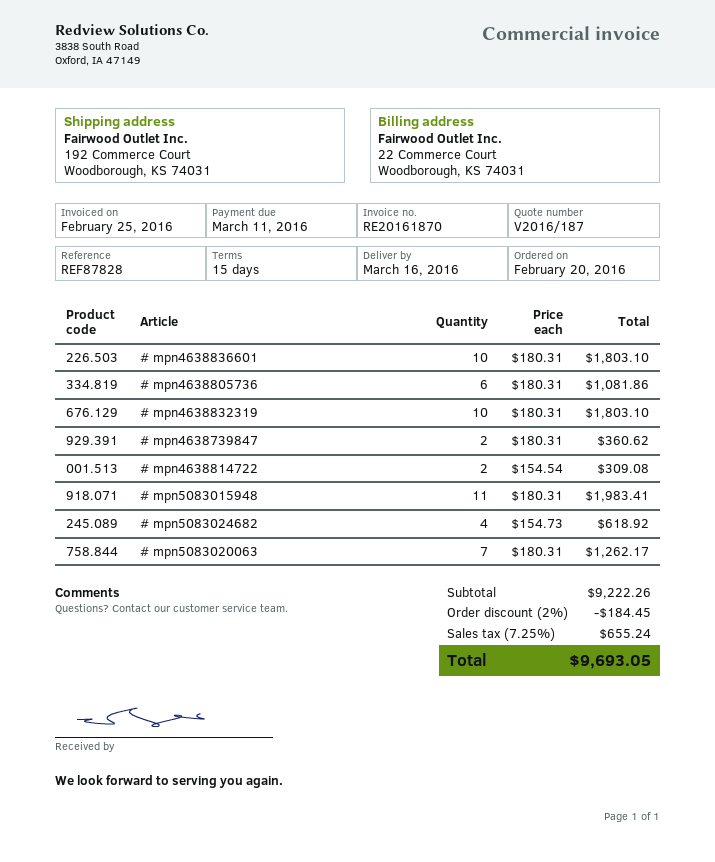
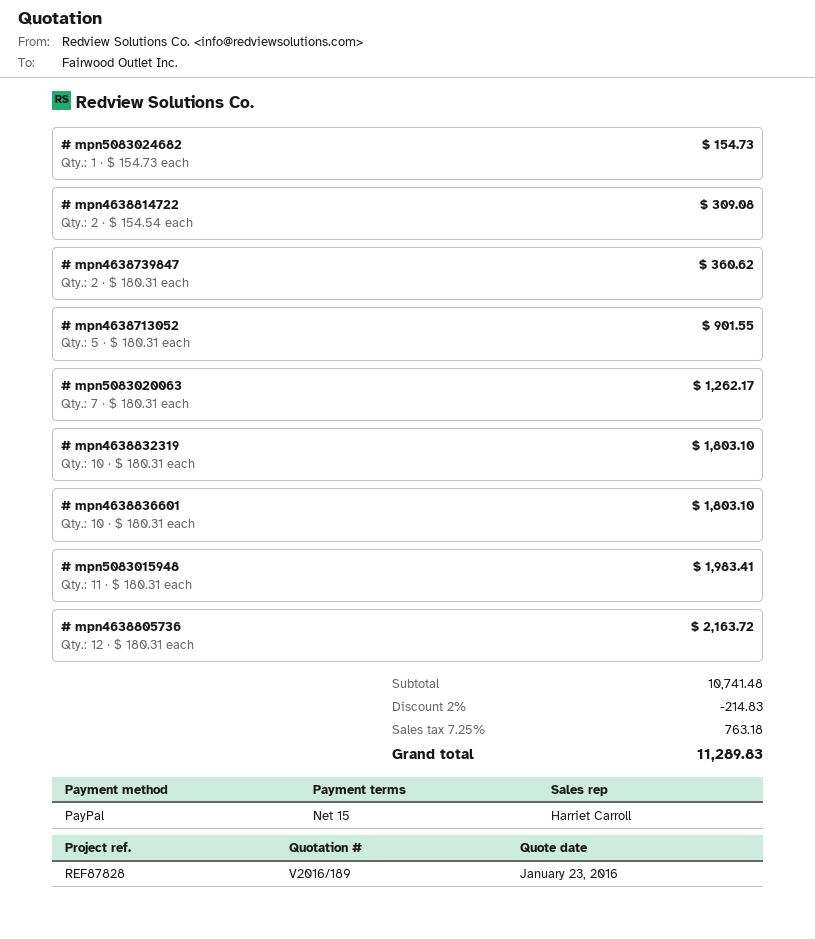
quote number: V2016/187 -> V2016/189
# mpn4638805736: 6 x 180.31 = 1081.86 -> 12 x 180.31 = 2163.72
# mpn5083024682: 4 x 154.73 = 618.92 -> 1 x 154.73 = 154.73
# mpn4638713052: none -> 5 x 180.31 = 901.55
subtotal: 9222.26 -> 10741.48
discount: 2% = 184.45 -> 2% = 214.83
tax: 7.25% = 655.24 -> 7.25% = 763.18
total: 9693.05 -> 11289.83

